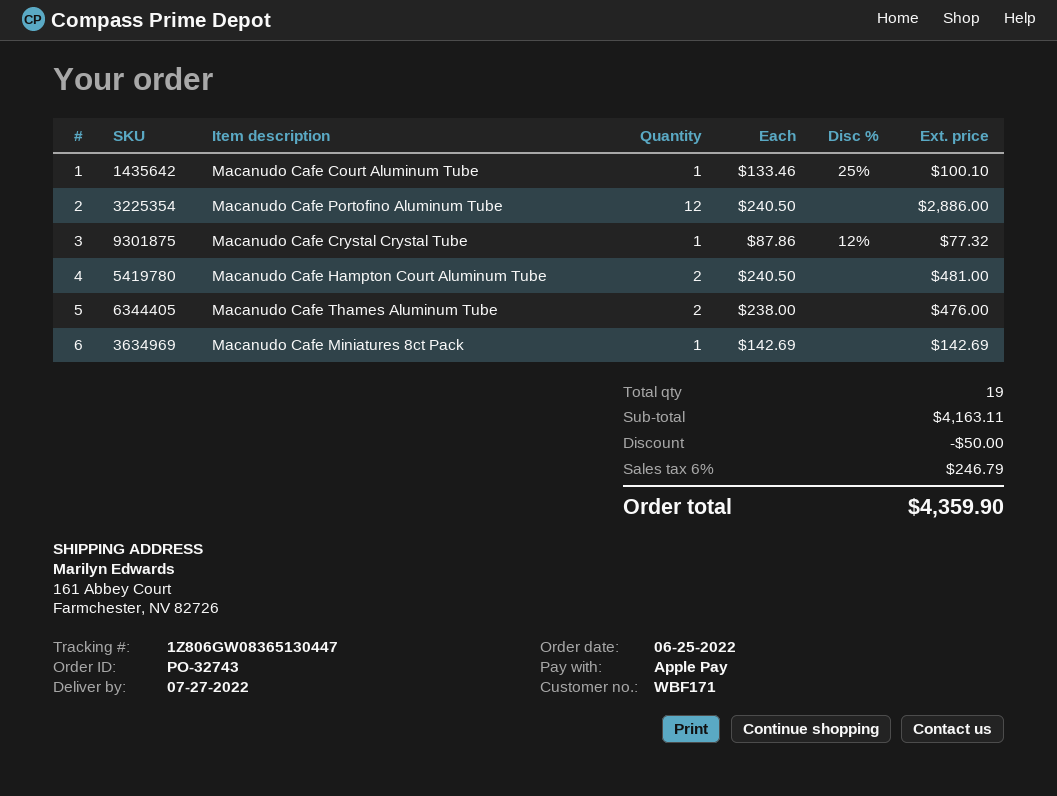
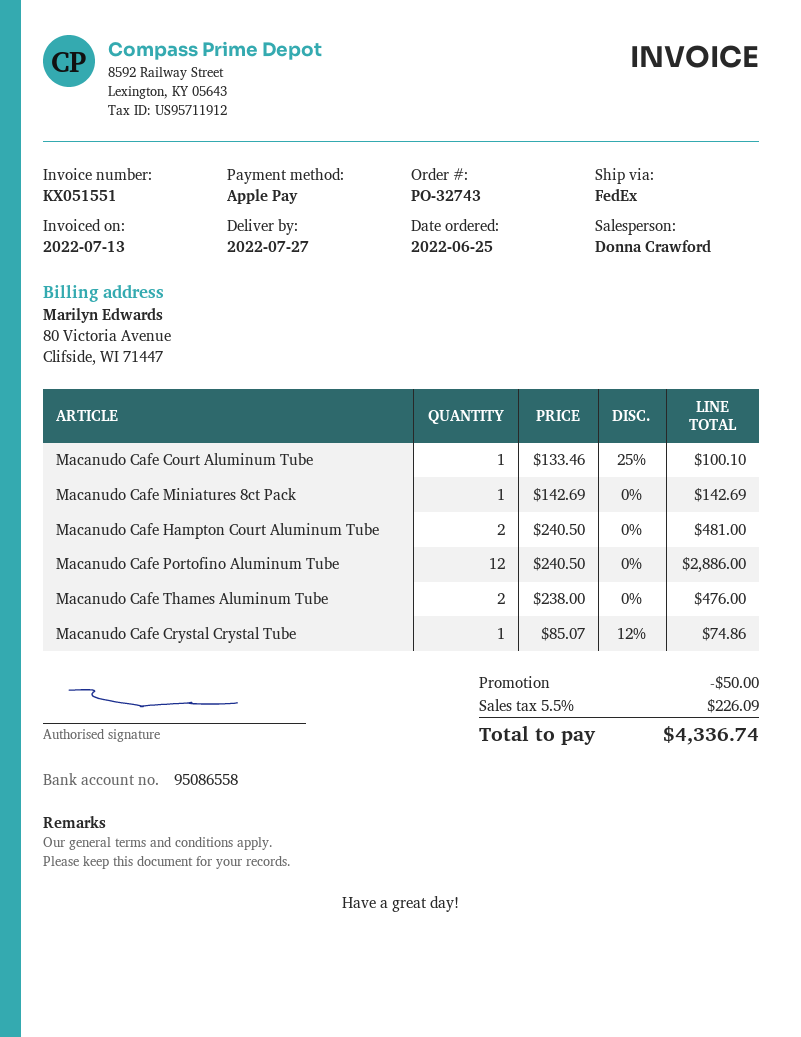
Macanudo Cafe Crystal Crystal Tube: 1 x 87.86 - 12% = 77.32 -> 1 x 85.07 - 12% = 74.86
tax: 6% = 246.79 -> 5.5% = 226.09
total: 4359.90 -> 4336.74

